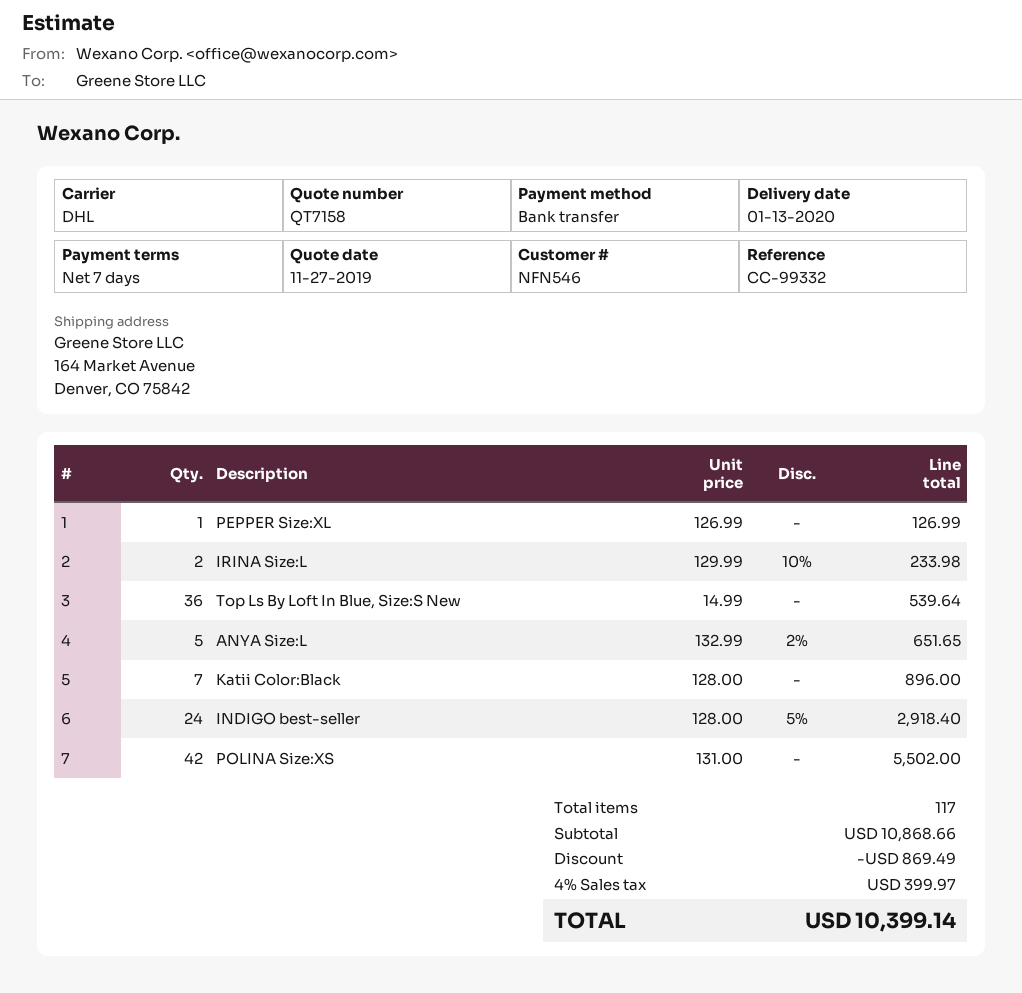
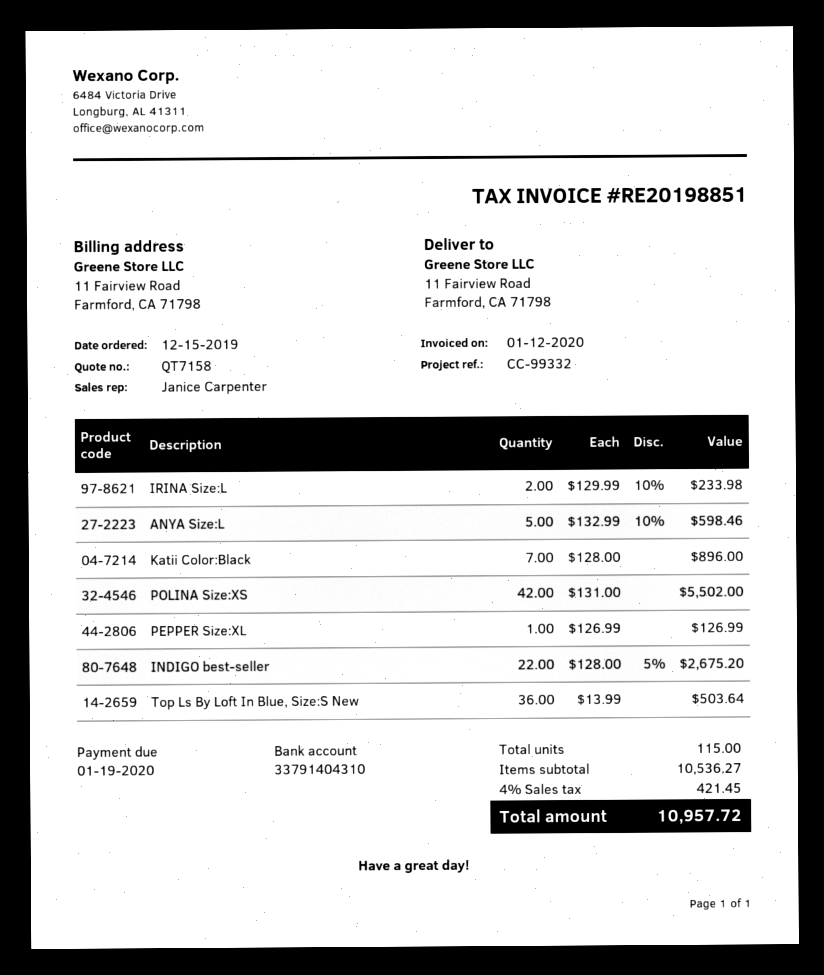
ship to: 164 Market Avenue, Denver, CO 75842 -> 11 Fairview Road, Farmford, CA 71798
Top Ls By Loft In Blue, Size:S New: 36 x 14.99 = 539.64 -> 36 x 13.99 = 503.64
ANYA Size:L: 5 x 132.99 - 2% = 651.65 -> 5 x 132.99 - 10% = 598.46
INDIGO best-seller: 24 x 128.00 - 5% = 2918.40 -> 22 x 128.00 - 5% = 2675.20
total quantity: 117 -> 115
subtotal: 10868.66 -> 10536.27
discount: 869.49 -> none
tax: 4% = 399.97 -> 4% = 421.45
total: 10399.14 -> 10957.72

